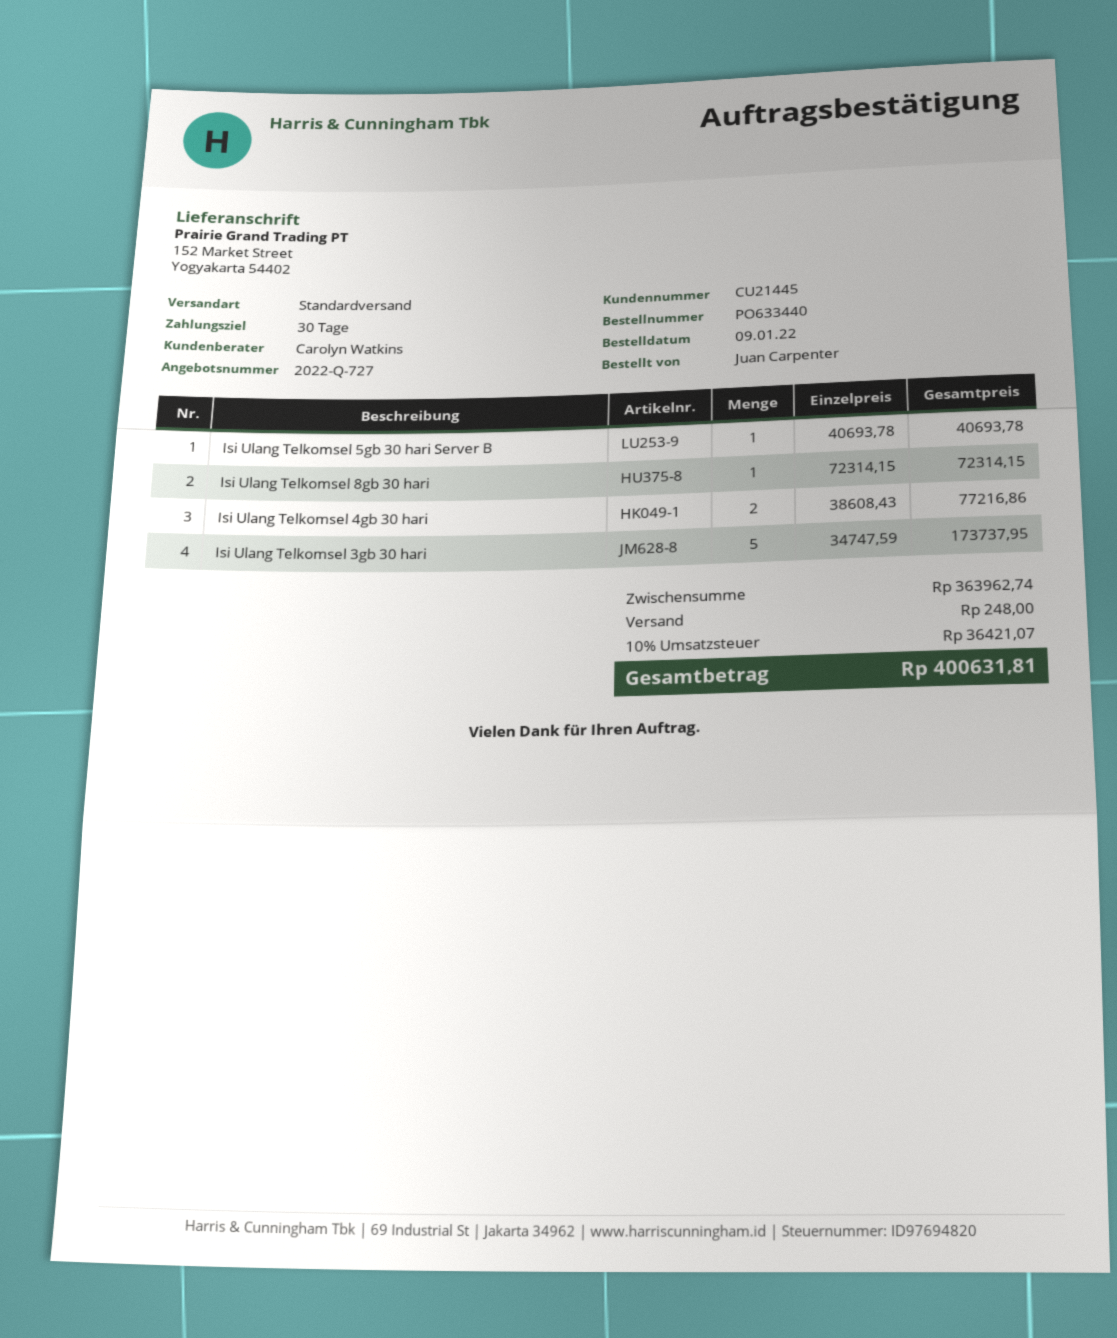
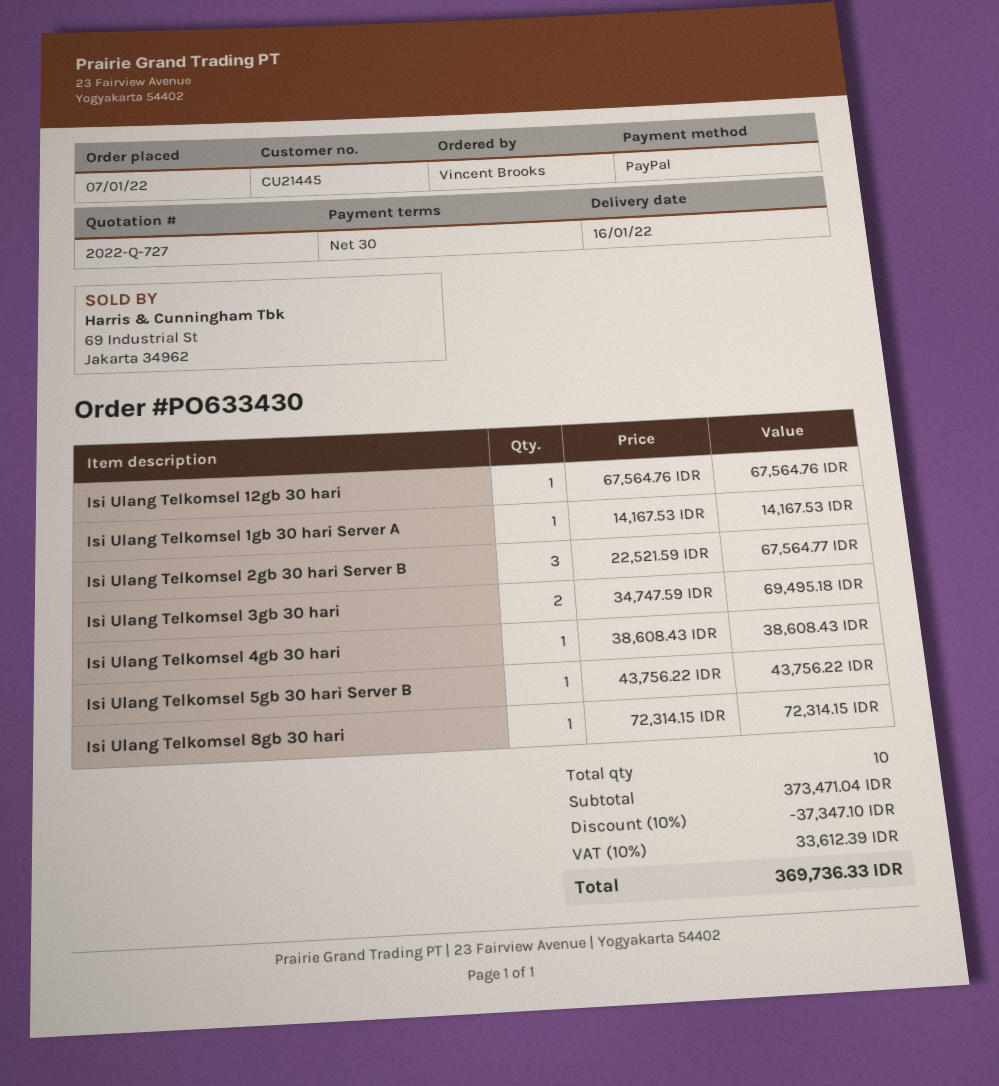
order number: PO633440 -> PO633430
order date: 2022-01-09 -> 2022-01-07
ordered by: Juan Carpenter -> Vincent Brooks
Isi Ulang Telkomsel 5gb 30 hari Server B: 1 x 40693.78 = 40693.78 -> 1 x 43756.22 = 43756.22
Isi Ulang Telkomsel 4gb 30 hari: 2 x 38608.43 = 77216.86 -> 1 x 38608.43 = 38608.43
Isi Ulang Telkomsel 3gb 30 hari: 5 x 34747.59 = 173737.95 -> 2 x 34747.59 = 69495.18
Isi Ulang Telkomsel 12gb 30 hari: none -> 1 x 67564.76 = 67564.76
Isi Ulang Telkomsel 1gb 30 hari Server A: none -> 1 x 14167.53 = 14167.53
Isi Ulang Telkomsel 2gb 30 hari Server B: none -> 3 x 22521.59 = 67564.77
subtotal: 363962.74 -> 373471.04
discount: none -> 10% = 37347.10
shipping: 248.00 -> none
tax: 10% = 36421.07 -> 10% = 33612.39
total: 400631.81 -> 369736.33

